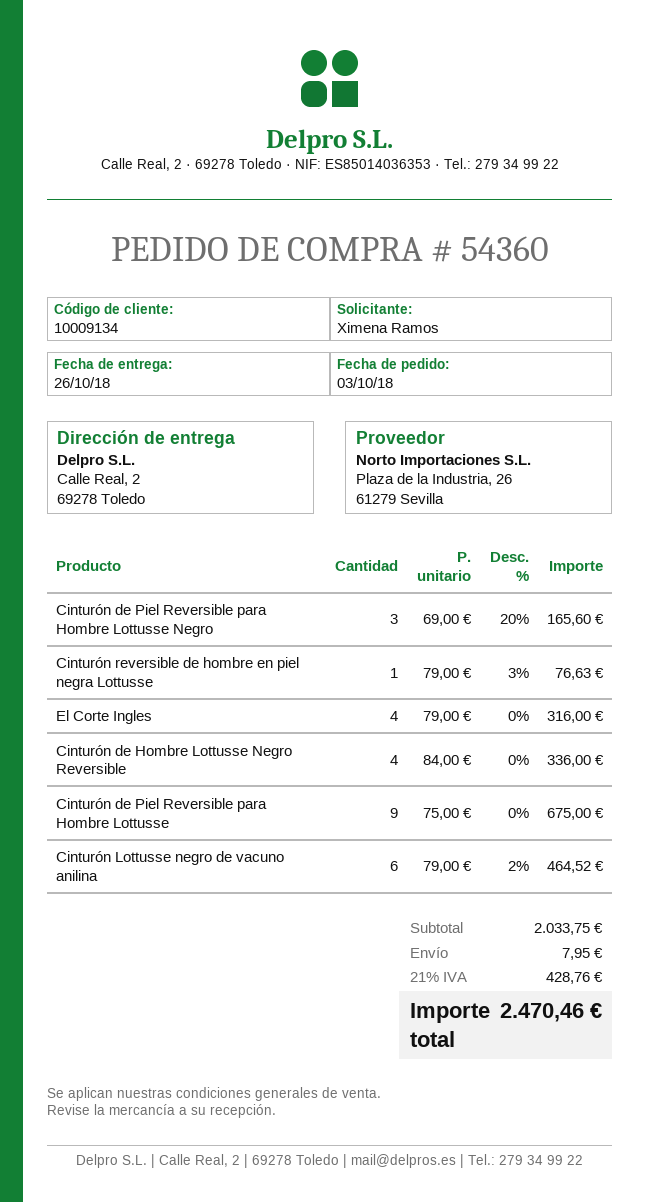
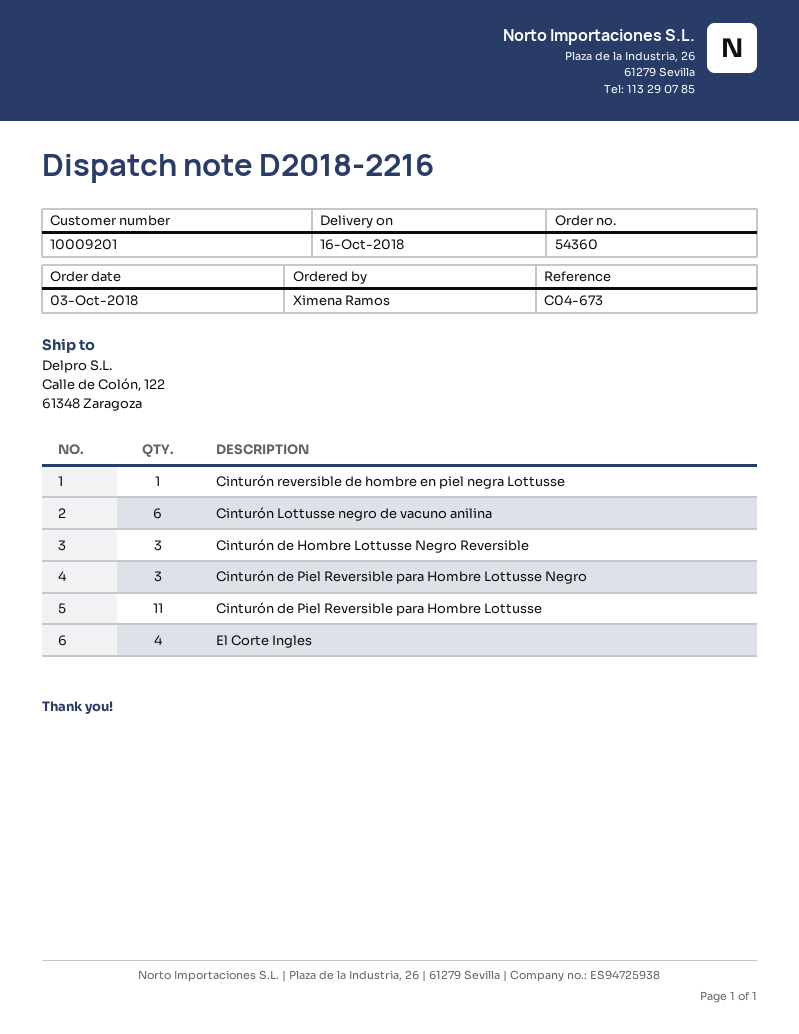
delivery date: 2018-10-26 -> 2018-10-16
customer number: 10009134 -> 10009201
ship to: Calle Real, 2, 69278 Toledo -> Calle de Colón, 122, 61348 Zaragoza
Cinturón de Hombre Lottusse Negro Reversible: 4 -> 3
Cinturón de Piel Reversible para Hombre Lottusse: 9 -> 11

